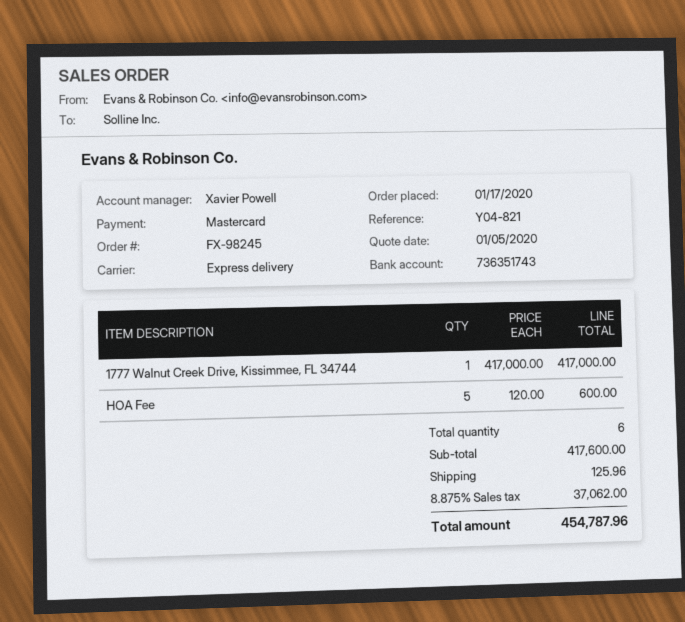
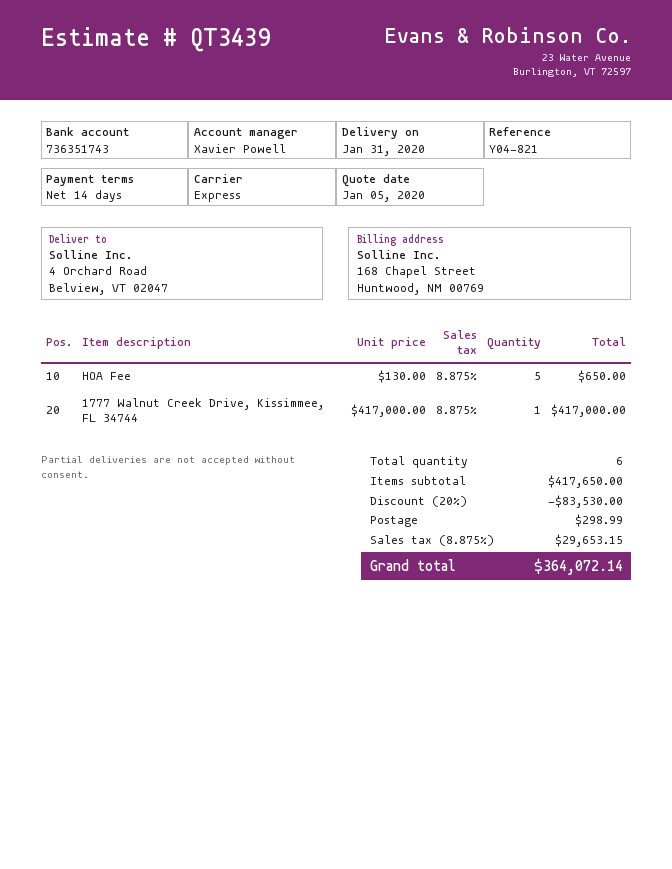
HOA Fee: 5 x 120.00 = 600.00 -> 5 x 130.00 = 650.00
subtotal: 417600.00 -> 417650.00
discount: none -> 20% = 83530.00
shipping: 125.96 -> 298.99
tax: 8.875% = 37062.00 -> 8.875% = 29653.15
total: 454787.96 -> 364072.14

